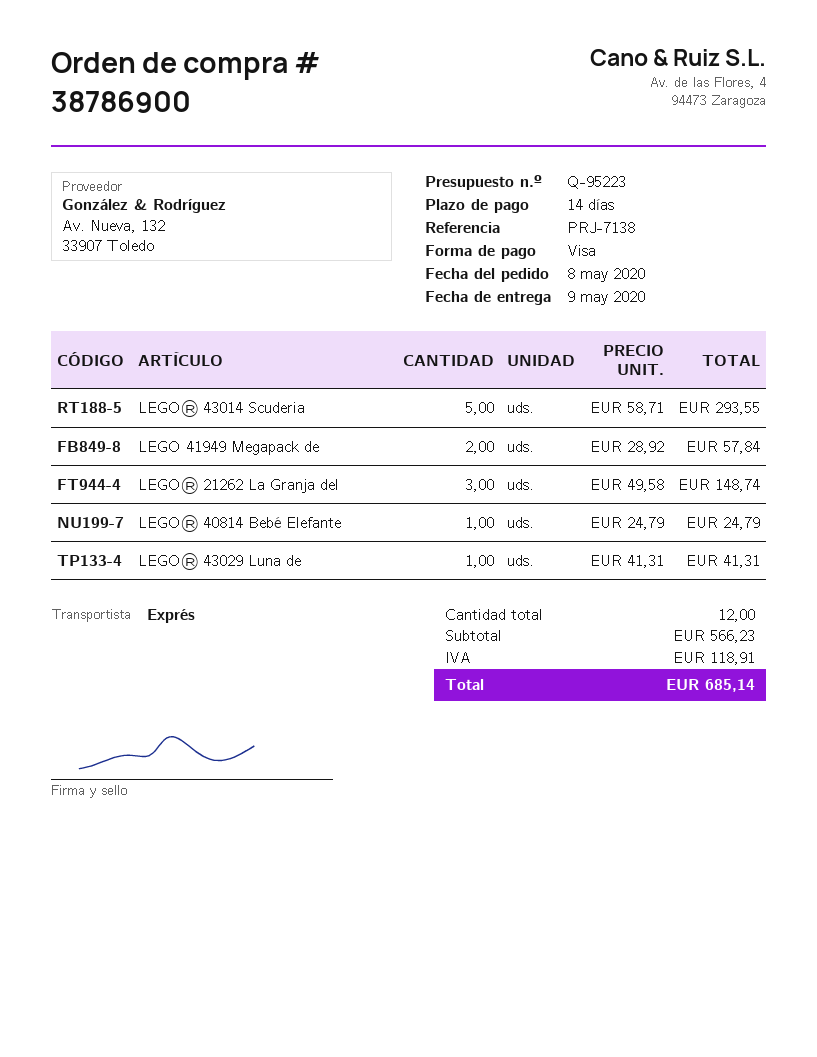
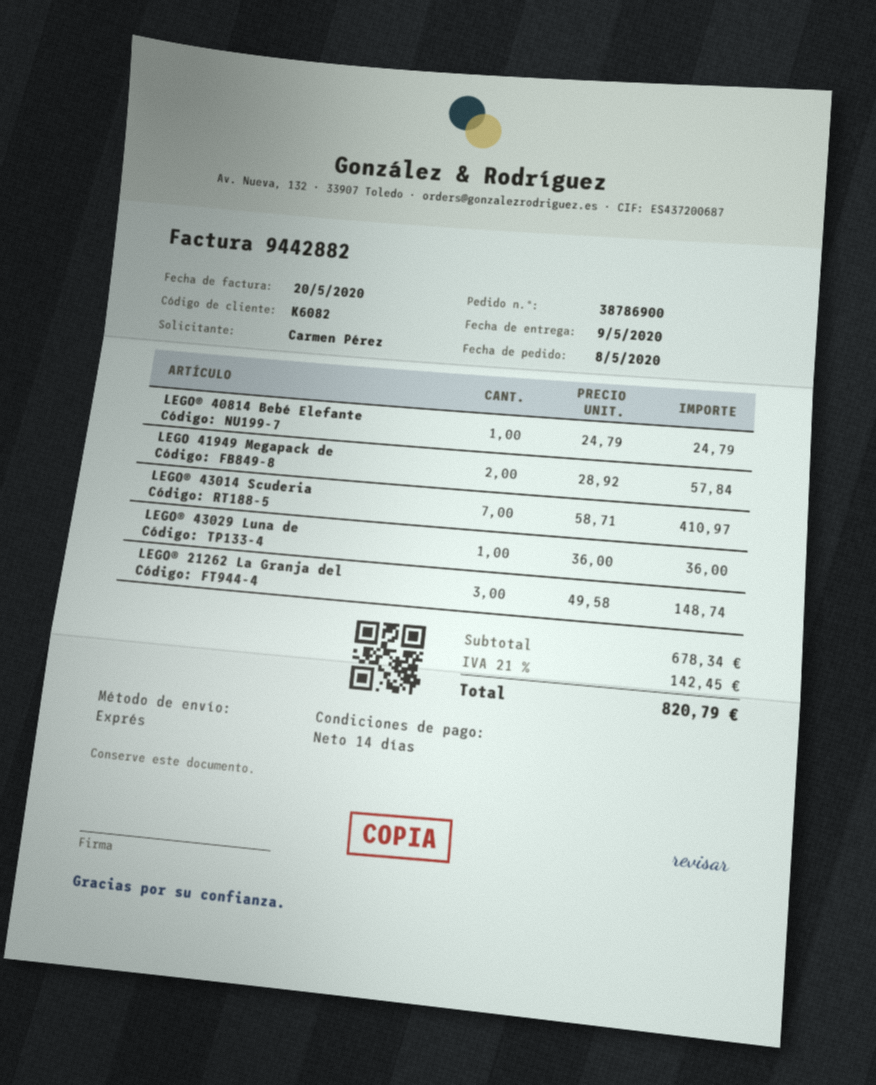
LEGO® 43014 Scuderia: 5 x 58.71 = 293.55 -> 7 x 58.71 = 410.97
LEGO® 43029 Luna de: 1 x 41.31 = 41.31 -> 1 x 36.00 = 36.00
subtotal: 566.23 -> 678.34
tax: 118.91 -> 142.45
total: 685.14 -> 820.79

